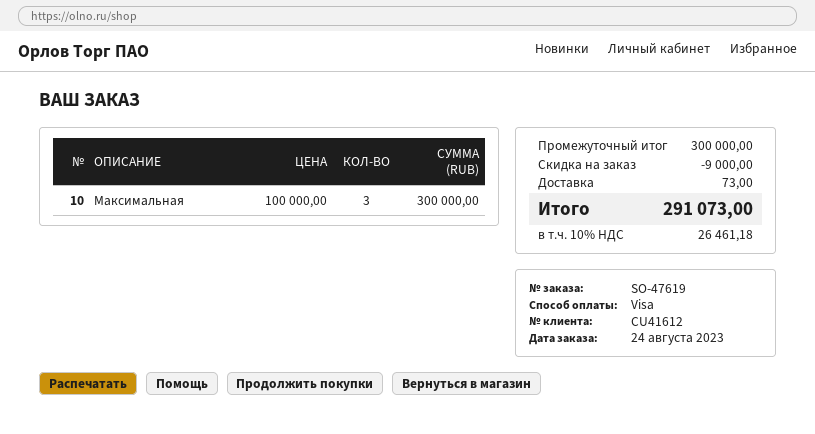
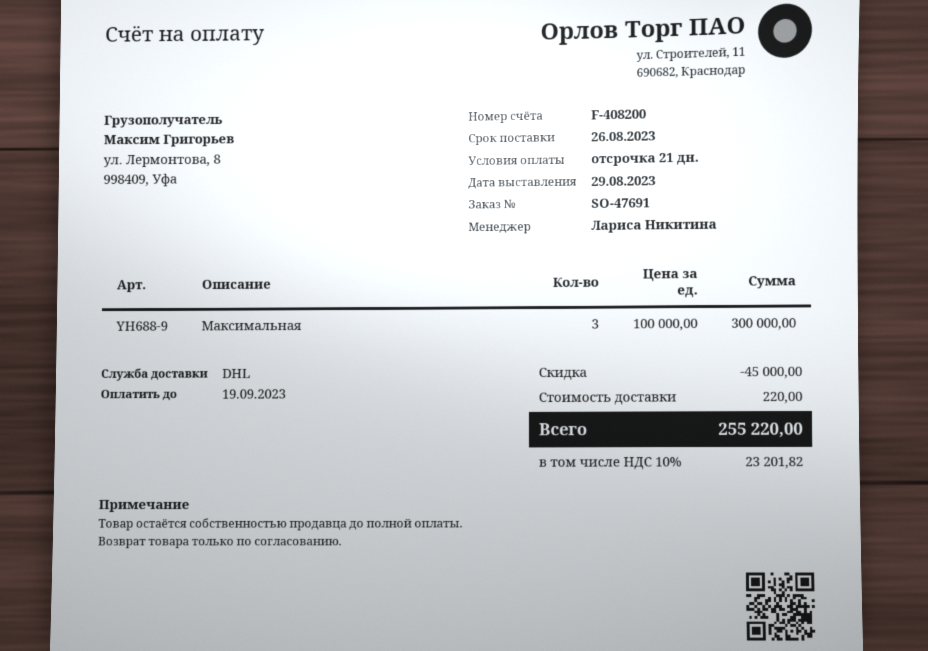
order number: SO-47619 -> SO-47691
discount: 9000.00 -> 45000.00
shipping: 73.00 -> 220.00
tax: 10% = 26461.18 -> 10% = 23201.82
total: 291073.00 -> 255220.00

